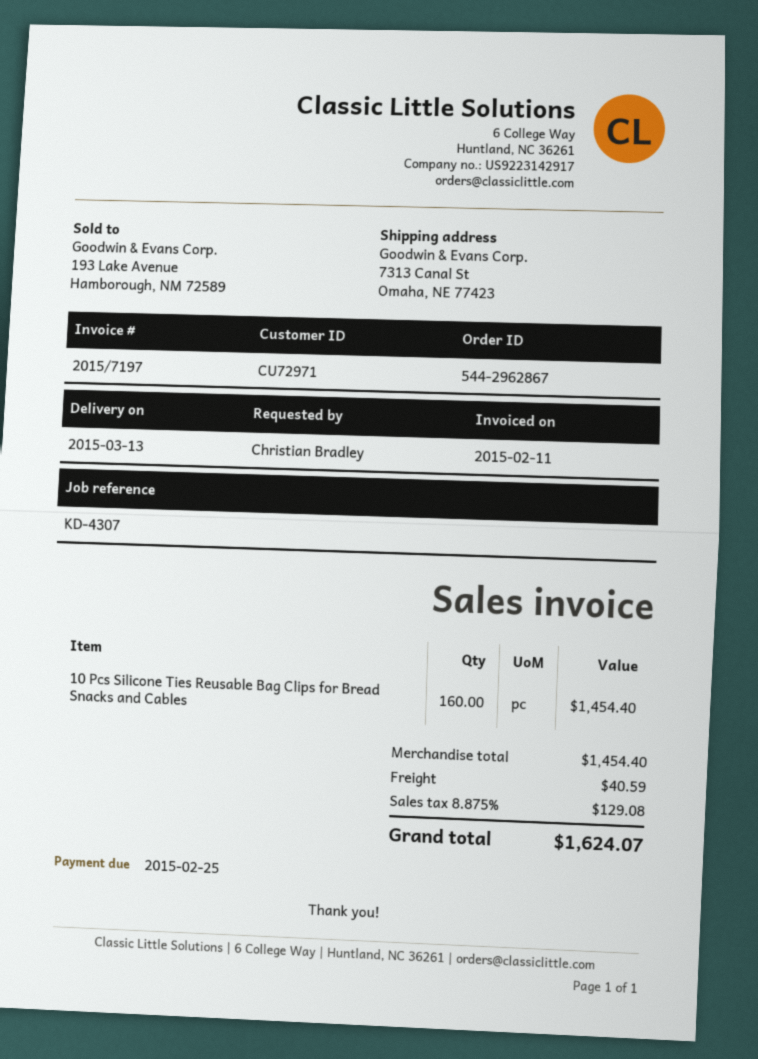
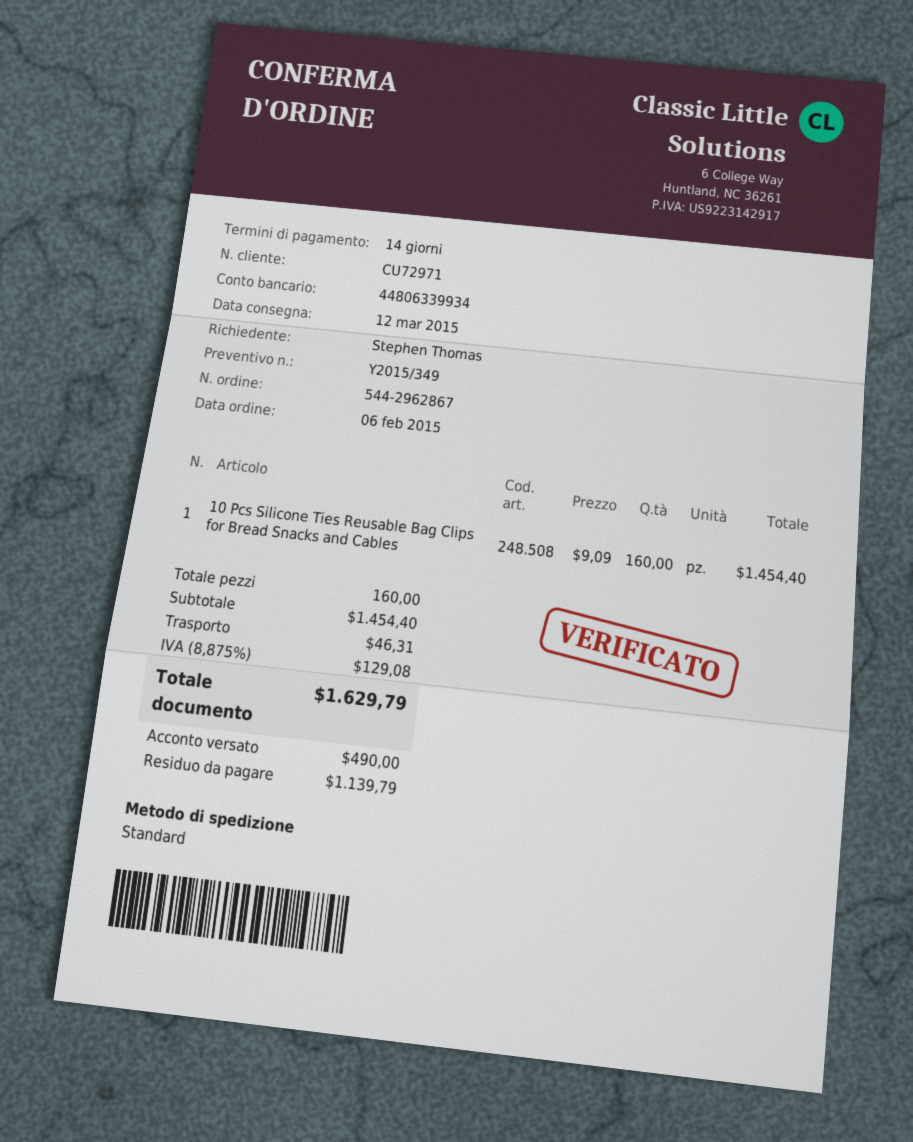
delivery date: 2015-03-13 -> 2015-03-12
ordered by: Christian Bradley -> Stephen Thomas
shipping: 40.59 -> 46.31
total: 1624.07 -> 1629.79

